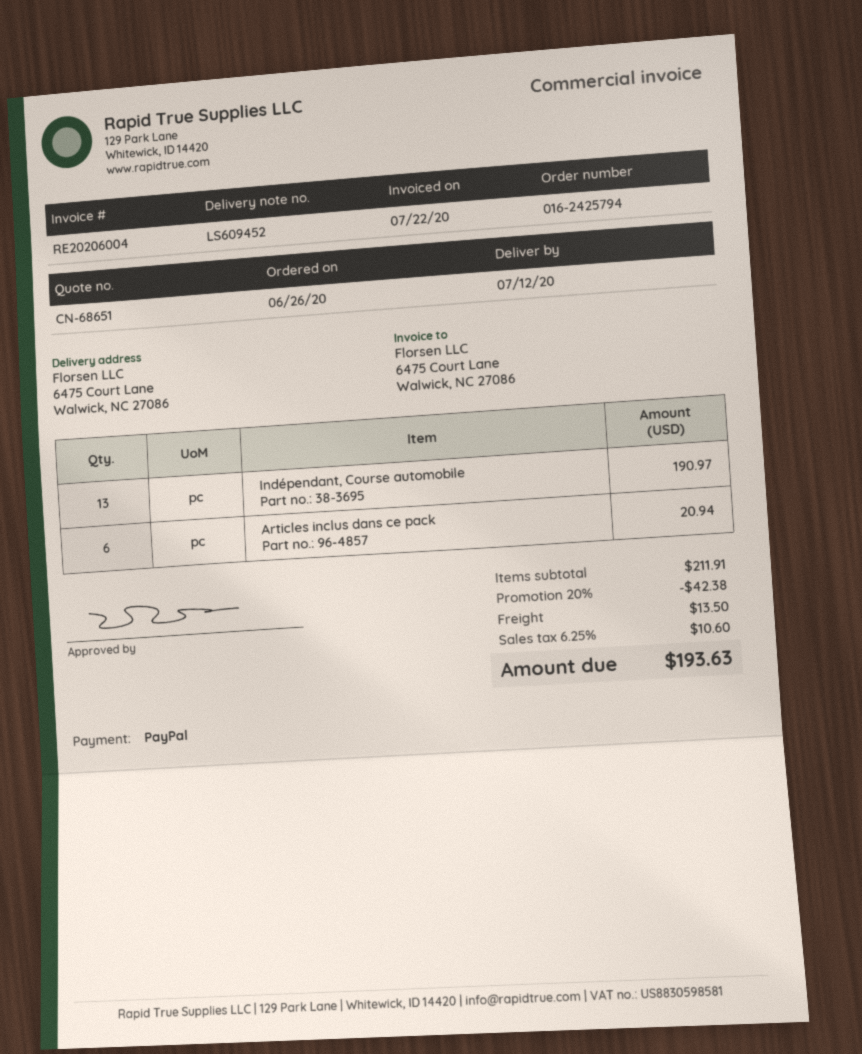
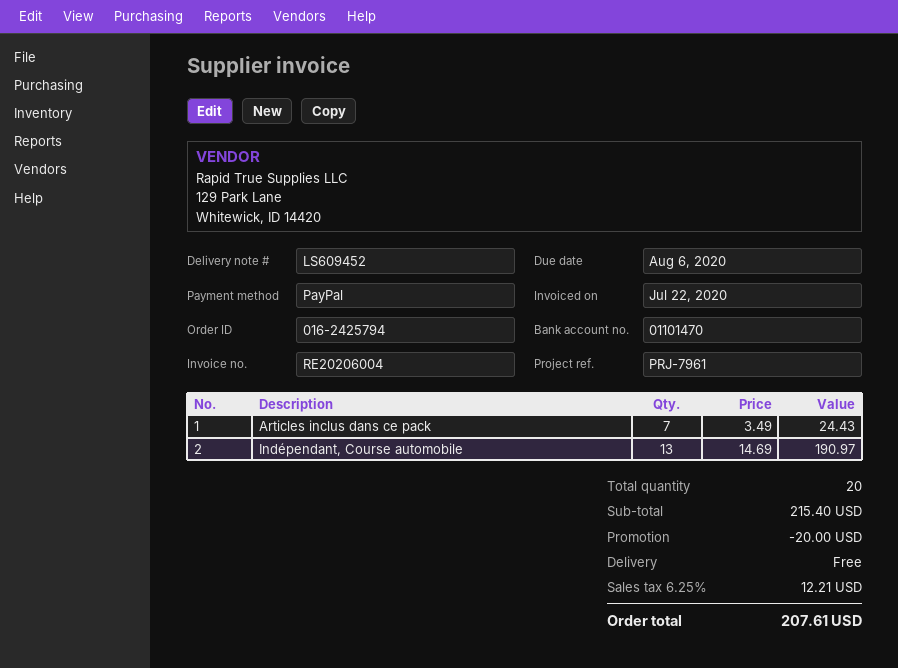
Articles inclus dans ce pack: 6 for 20.94 -> 7 for 24.43
subtotal: 211.91 -> 215.40
discount: 42.38 -> 20.00
shipping: 13.50 -> 0.00
tax: 6.25% = 10.60 -> 6.25% = 12.21
total: 193.63 -> 207.61

